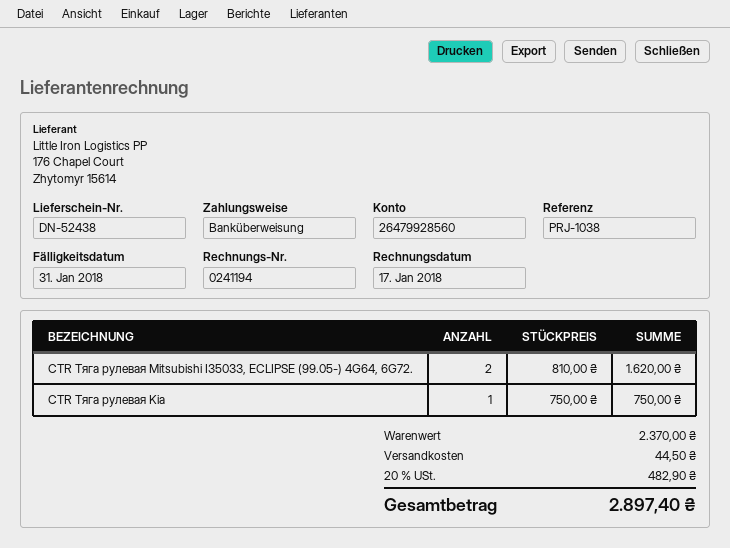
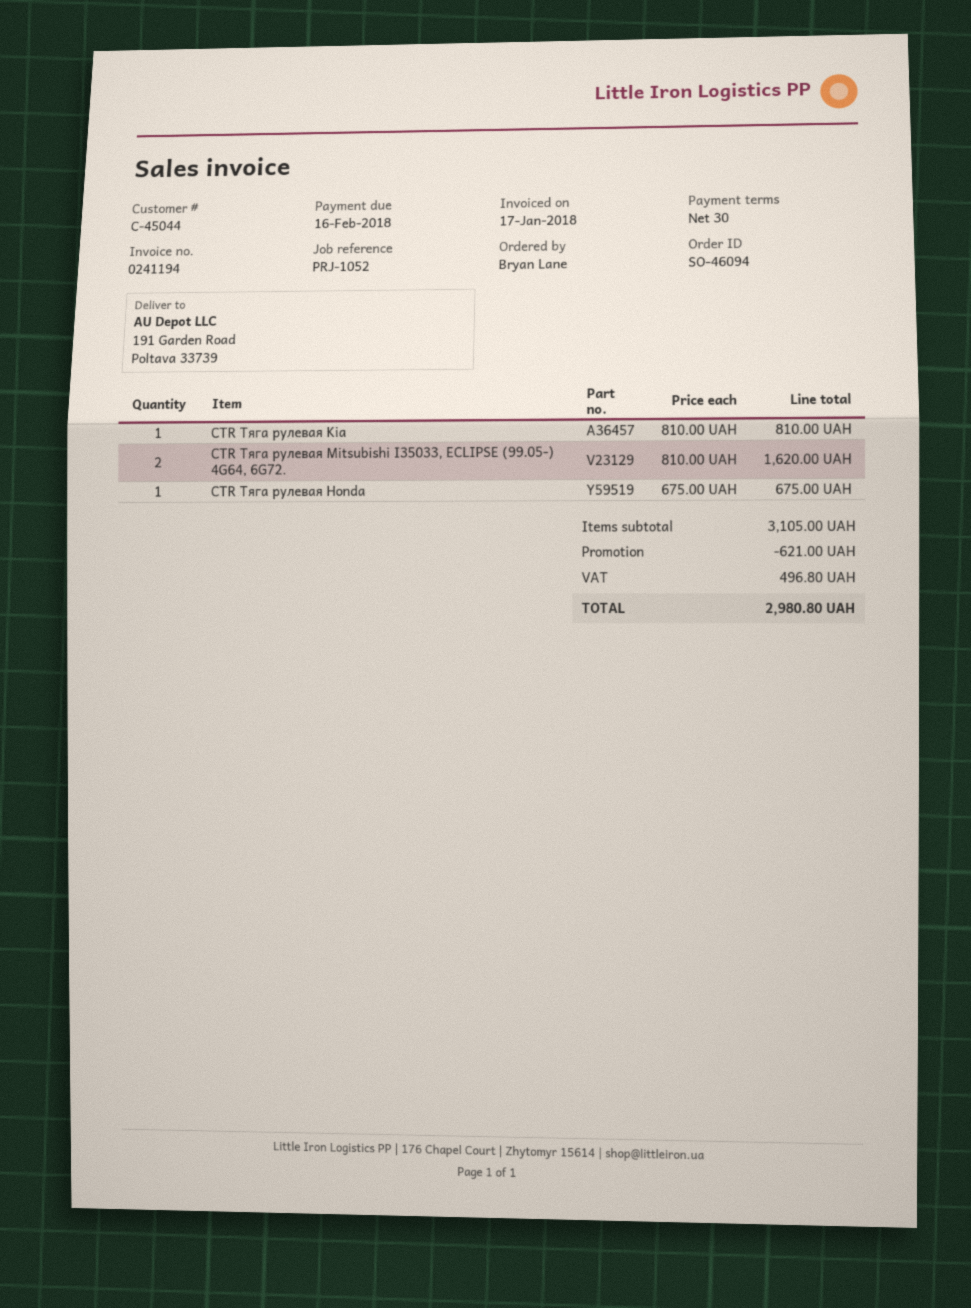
due date: 2018-01-31 -> 2018-02-16
reference: PRJ-1038 -> PRJ-1052
CTR Тяга рулевая Kia: 1 x 750.00 = 750.00 -> 1 x 810.00 = 810.00
CTR Тяга рулевая Honda: none -> 1 x 675.00 = 675.00
subtotal: 2370.00 -> 3105.00
discount: none -> 621.00
shipping: 44.50 -> none
tax: 482.90 -> 496.80
total: 2897.40 -> 2980.80

